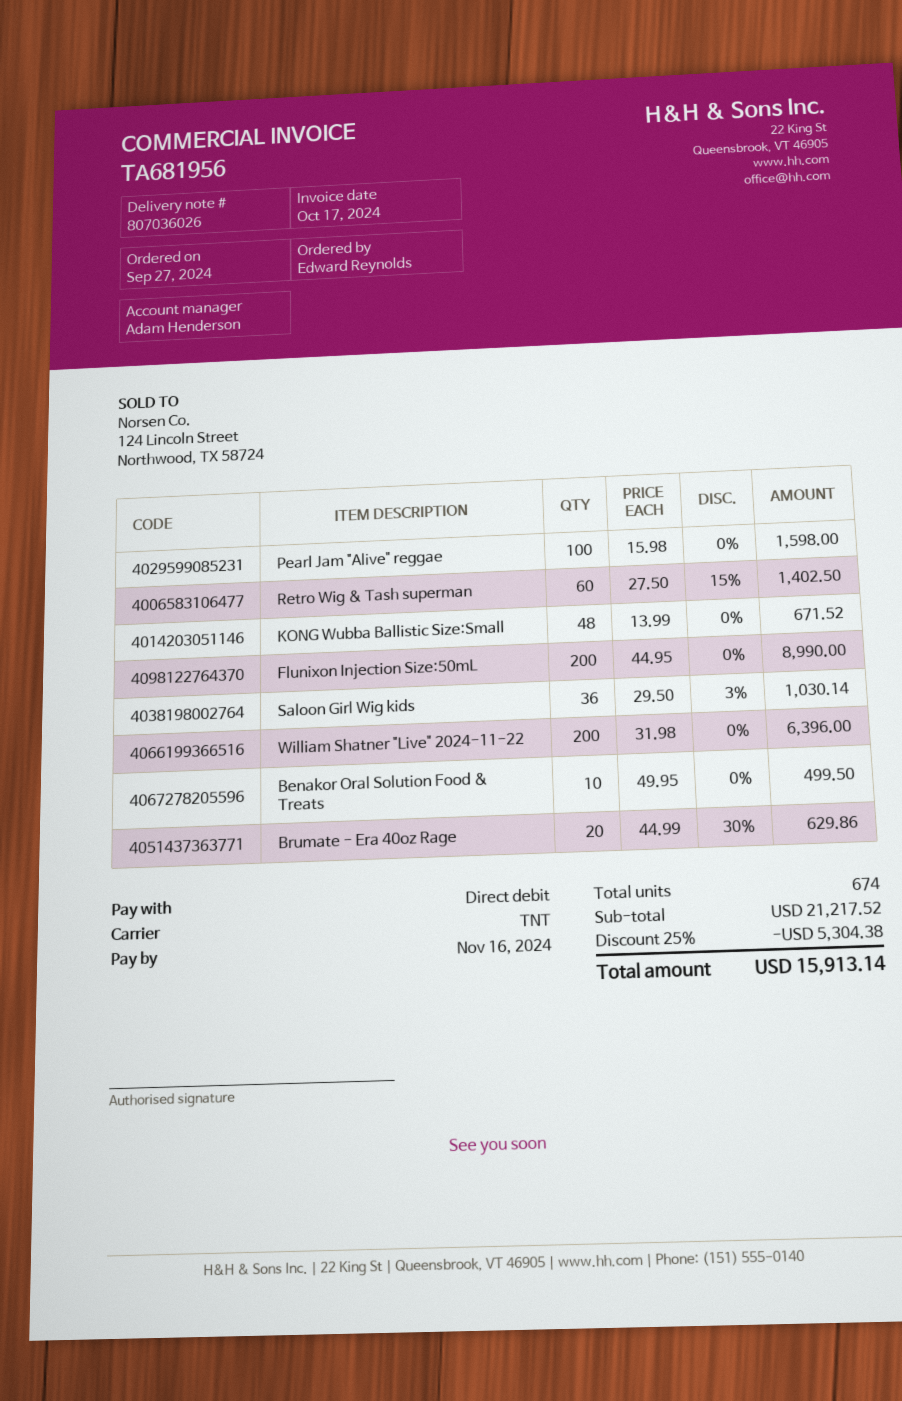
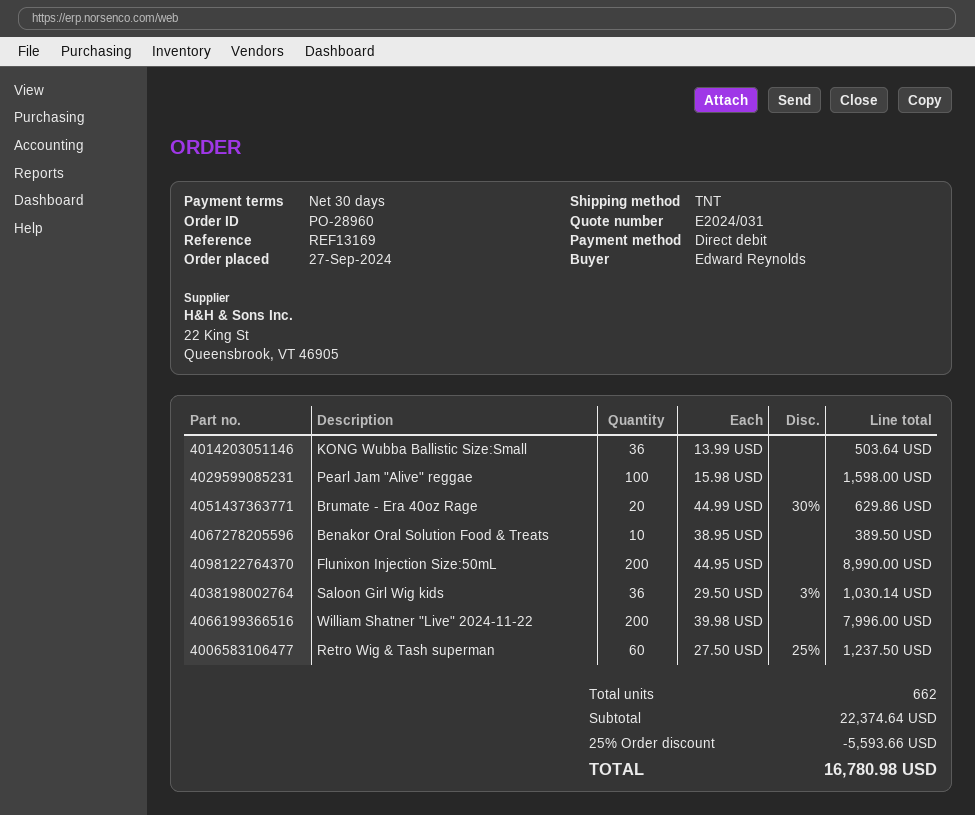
Retro Wig & Tash superman: 60 x 27.50 - 15% = 1402.50 -> 60 x 27.50 - 25% = 1237.50
KONG Wubba Ballistic Size:Small: 48 x 13.99 = 671.52 -> 36 x 13.99 = 503.64
William Shatner "Live" 2024-11-22: 200 x 31.98 = 6396.00 -> 200 x 39.98 = 7996.00
Benakor Oral Solution Food & Treats: 10 x 49.95 = 499.50 -> 10 x 38.95 = 389.50
total quantity: 674 -> 662
subtotal: 21217.52 -> 22374.64
discount: 25% = 5304.38 -> 25% = 5593.66
total: 15913.14 -> 16780.98

